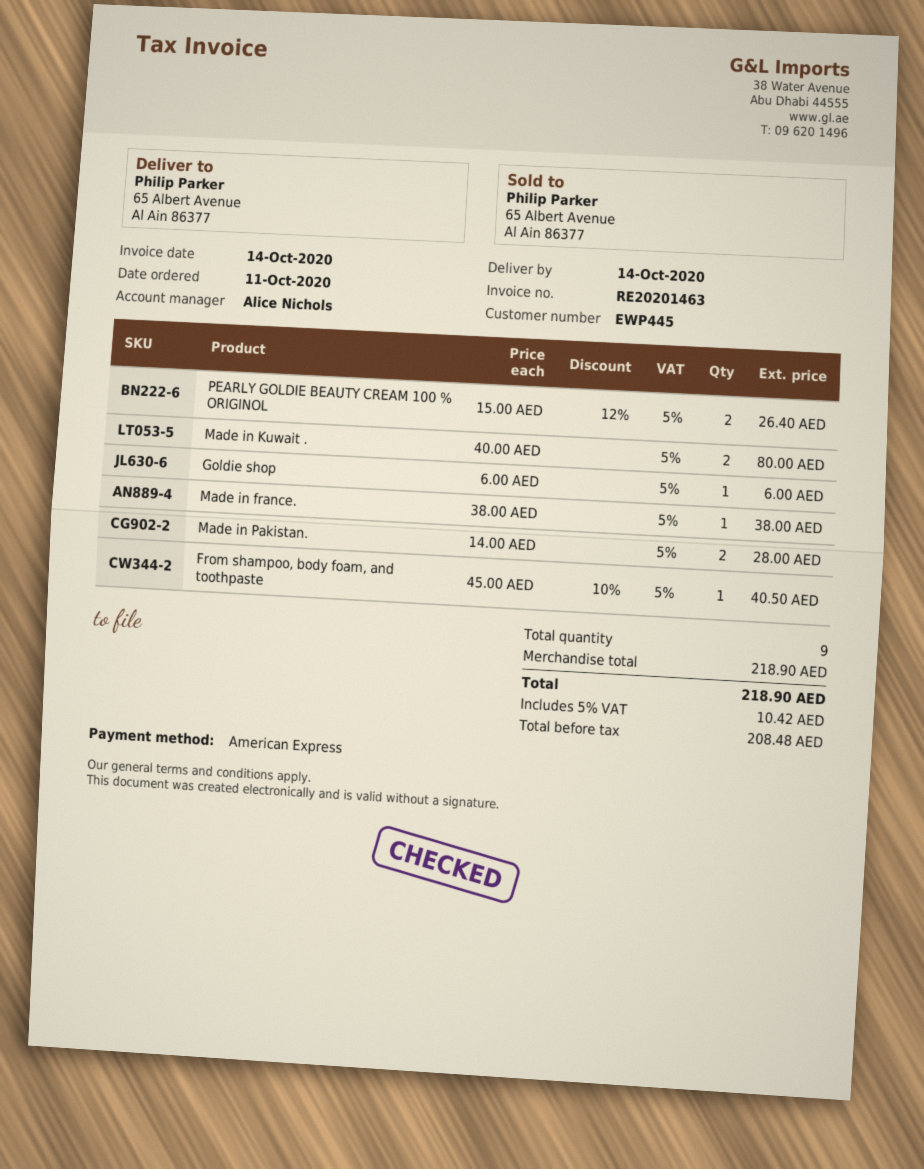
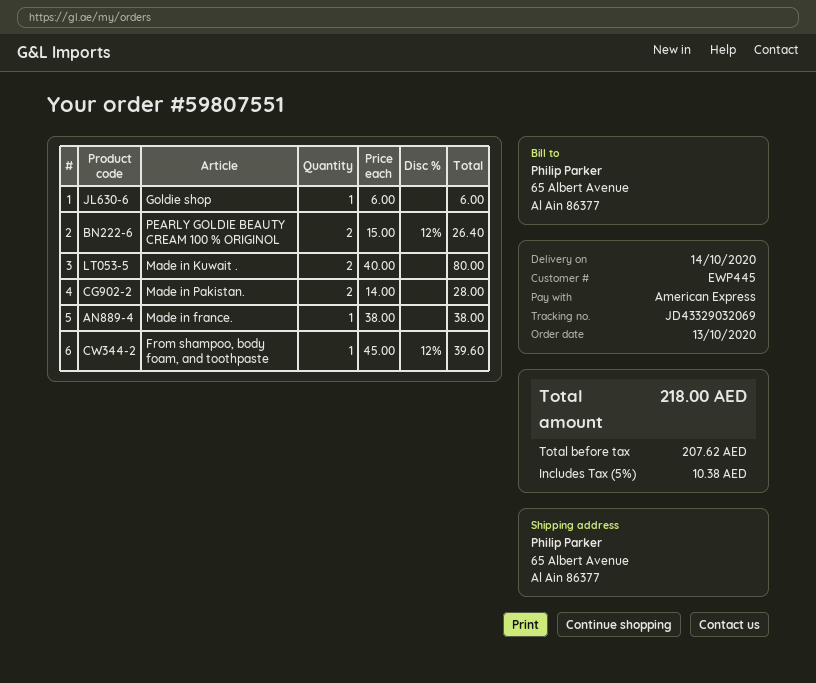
order date: 2020-10-11 -> 2020-10-13
From shampoo, body foam, and toothpaste: 1 x 45.00 - 10% = 40.50 -> 1 x 45.00 - 12% = 39.60
net: 208.48 -> 207.62
tax: 5% = 10.42 -> 5% = 10.38
total: 218.90 -> 218.00

